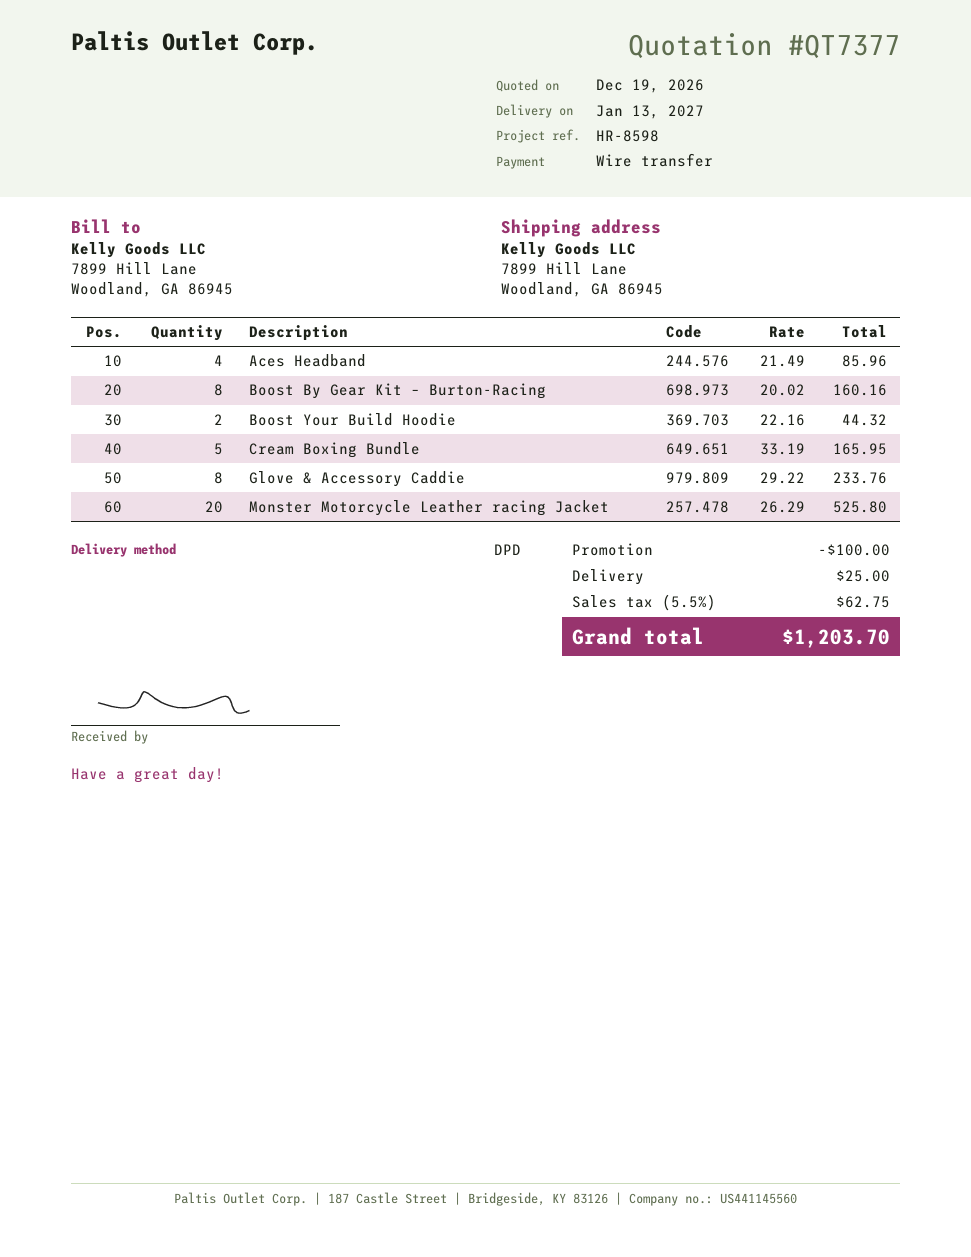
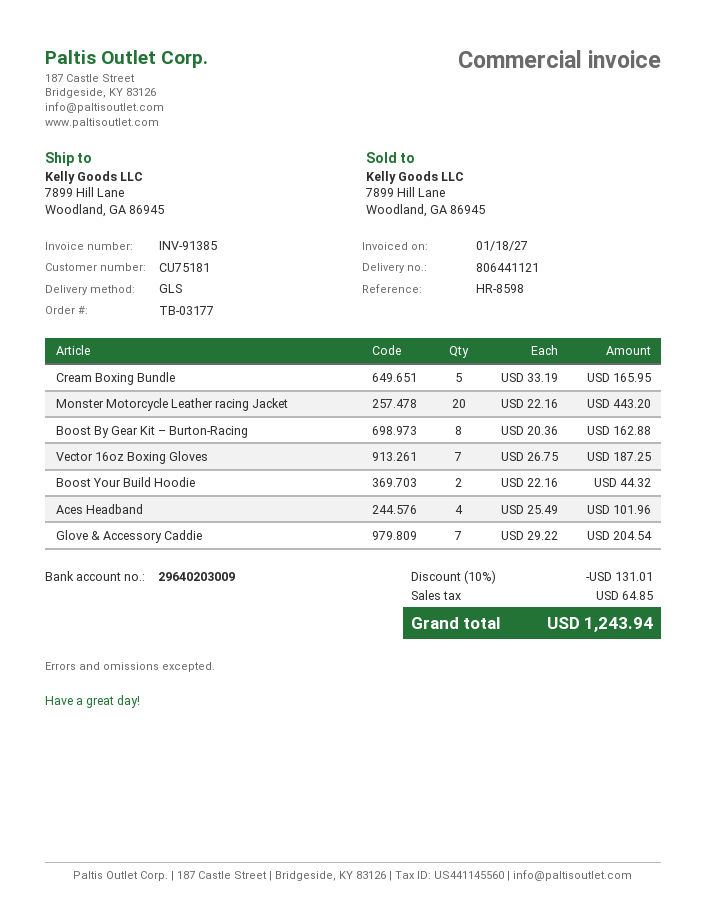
shipping method: DPD -> GLS
Aces Headband: 4 x 21.49 = 85.96 -> 4 x 25.49 = 101.96
Boost By Gear Kit – Burton-Racing: 8 x 20.02 = 160.16 -> 8 x 20.36 = 162.88
Glove & Accessory Caddie: 8 x 29.22 = 233.76 -> 7 x 29.22 = 204.54
Monster Motorcycle Leather racing Jacket: 20 x 26.29 = 525.80 -> 20 x 22.16 = 443.20
Vector 16oz Boxing Gloves: none -> 7 x 26.75 = 187.25
discount: 100.00 -> 131.01
shipping: 25.00 -> none
tax: 62.75 -> 64.85
total: 1203.70 -> 1243.94

